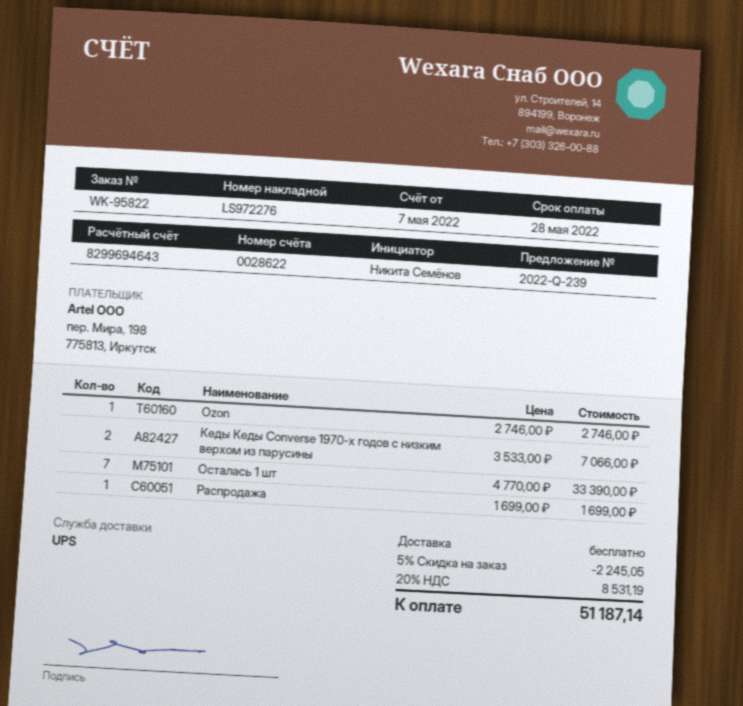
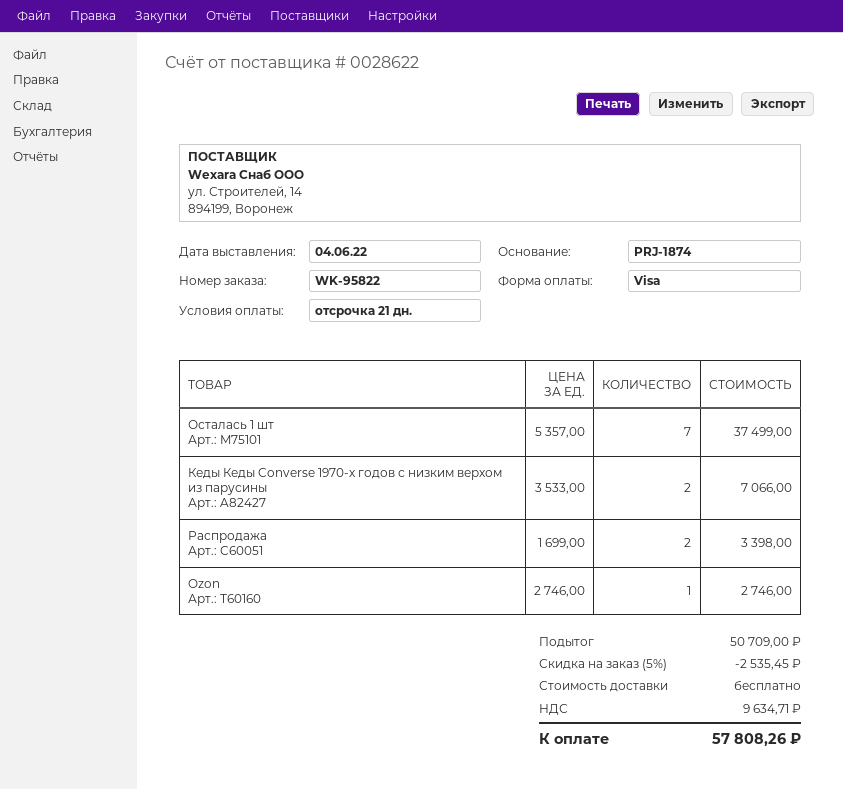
invoice date: 2022-05-07 -> 2022-06-04
Осталась 1 шт: 7 x 4770.00 = 33390.00 -> 7 x 5357.00 = 37499.00
Распродажа: 1 x 1699.00 = 1699.00 -> 2 x 1699.00 = 3398.00
discount: 5% = 2245.05 -> 5% = 2535.45
tax: 8531.19 -> 9634.71
total: 51187.14 -> 57808.26

